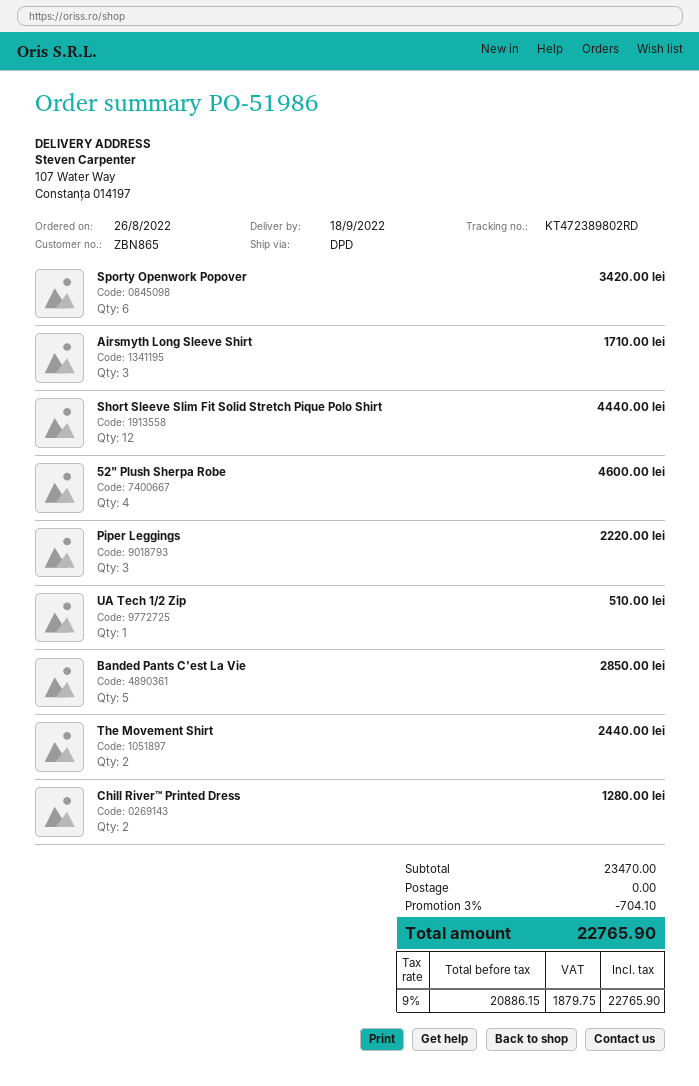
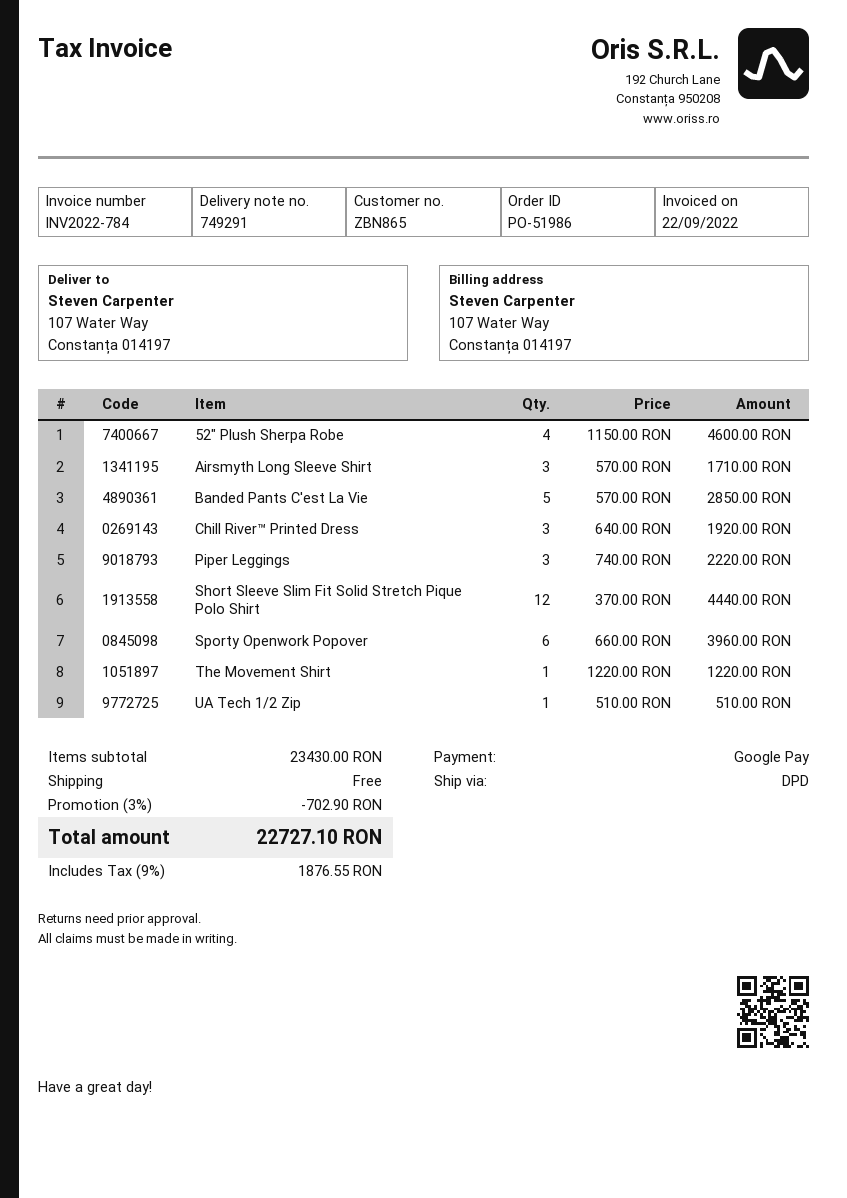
Sporty Openwork Popover: 6 for 3420.00 -> 6 for 3960.00
The Movement Shirt: 2 for 2440.00 -> 1 for 1220.00
Chill River™ Printed Dress: 2 for 1280.00 -> 3 for 1920.00
subtotal: 23470.00 -> 23430.00
discount: 3% = 704.10 -> 3% = 702.90
tax: 9% = 1879.75 -> 9% = 1876.55
total: 22765.90 -> 22727.10

